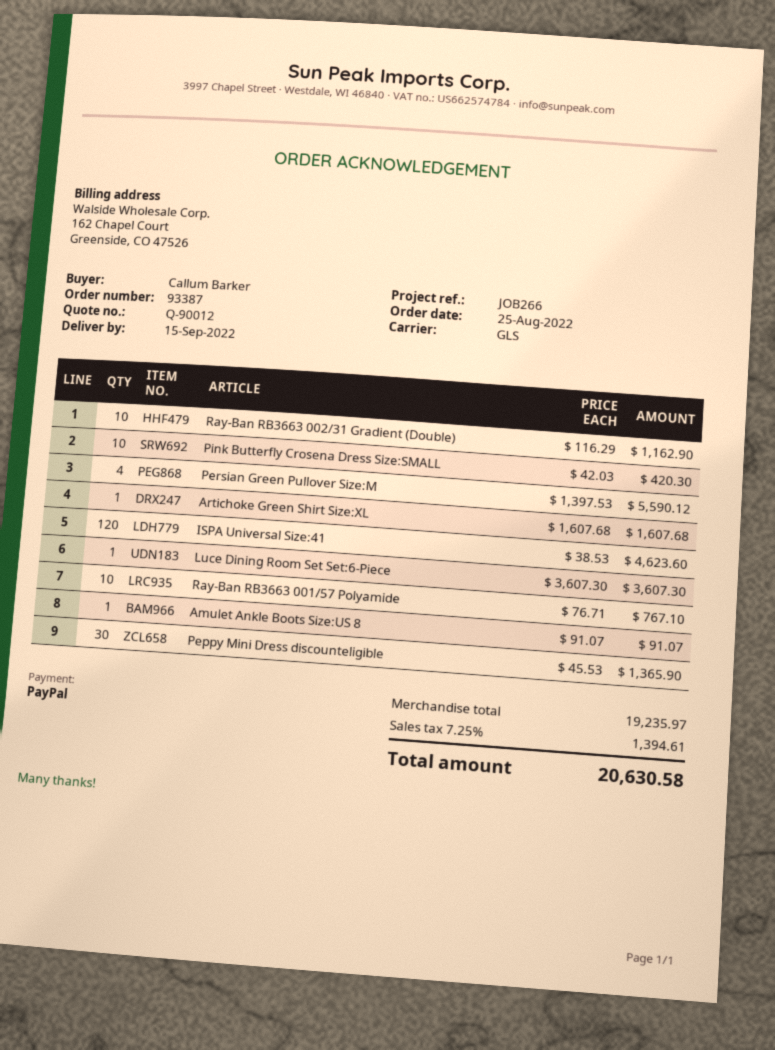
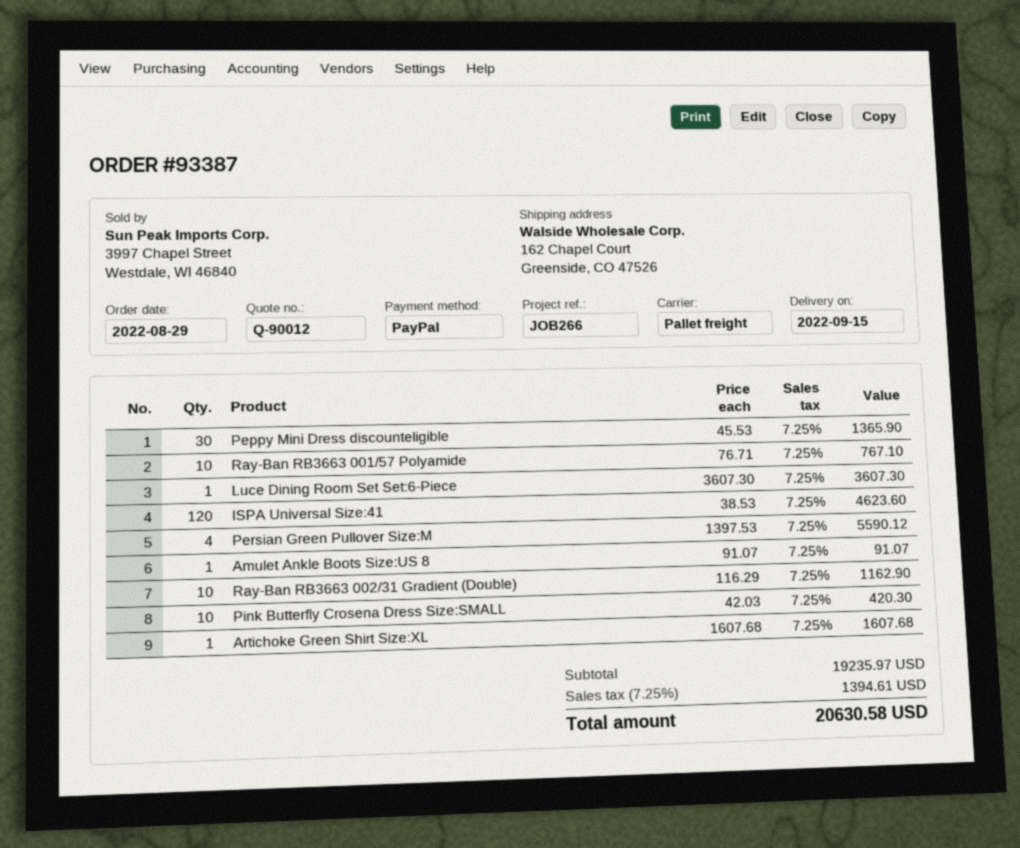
order date: 2022-08-25 -> 2022-08-29
shipping method: GLS -> pallet freight

